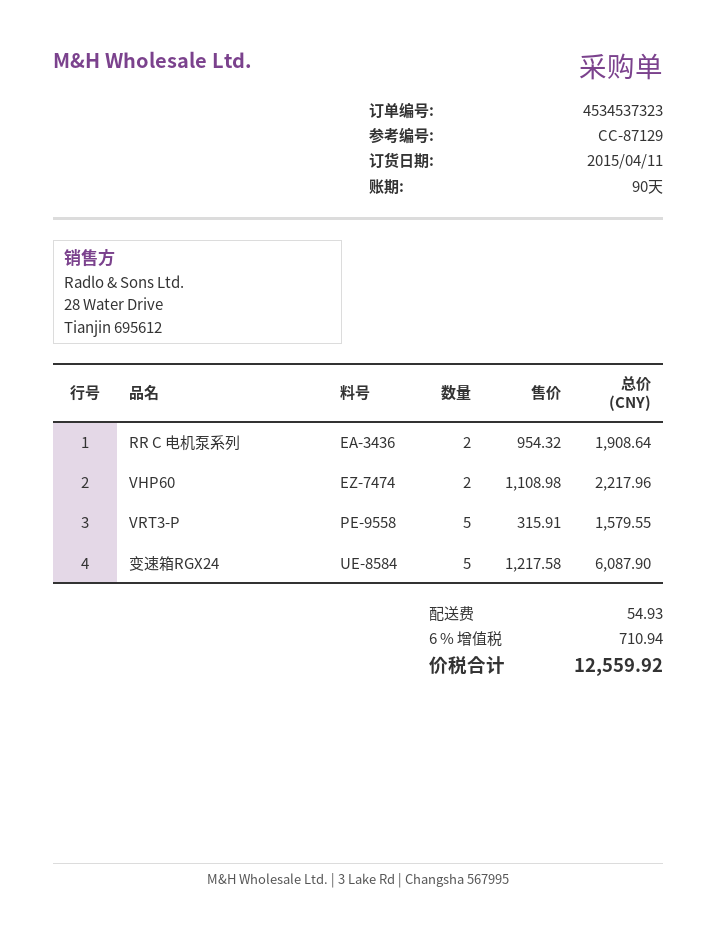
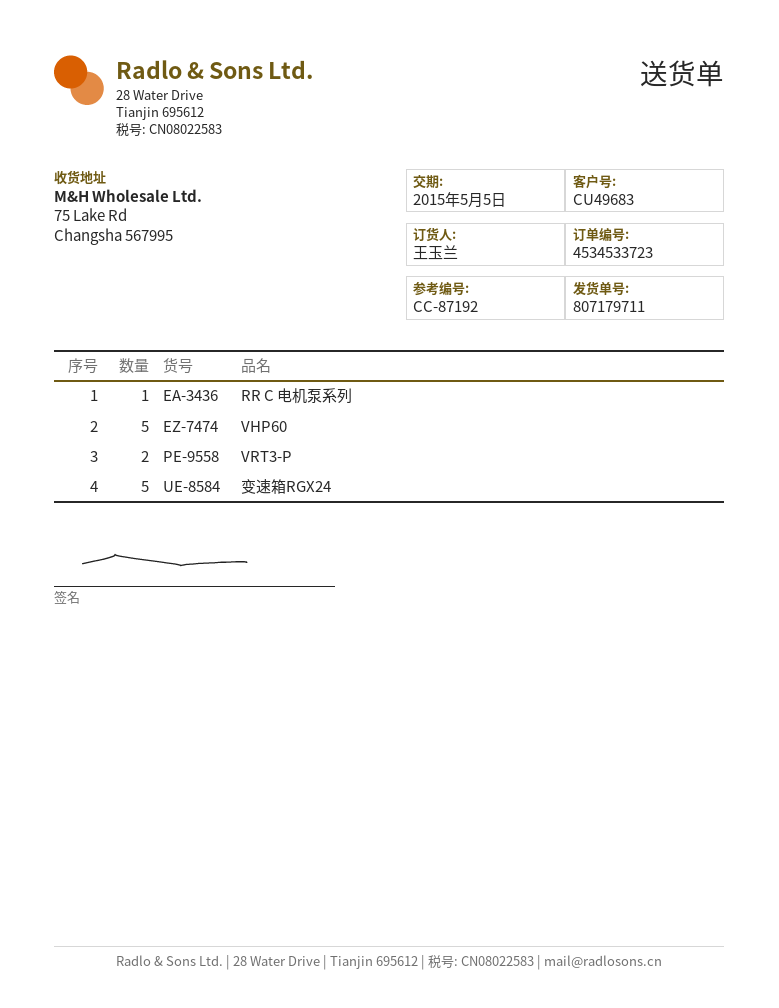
order number: 4534537323 -> 4534533723
reference: CC-87129 -> CC-87192
RR C 电机泵系列: 2 -> 1
VHP60: 2 -> 5
VRT3-P: 5 -> 2

